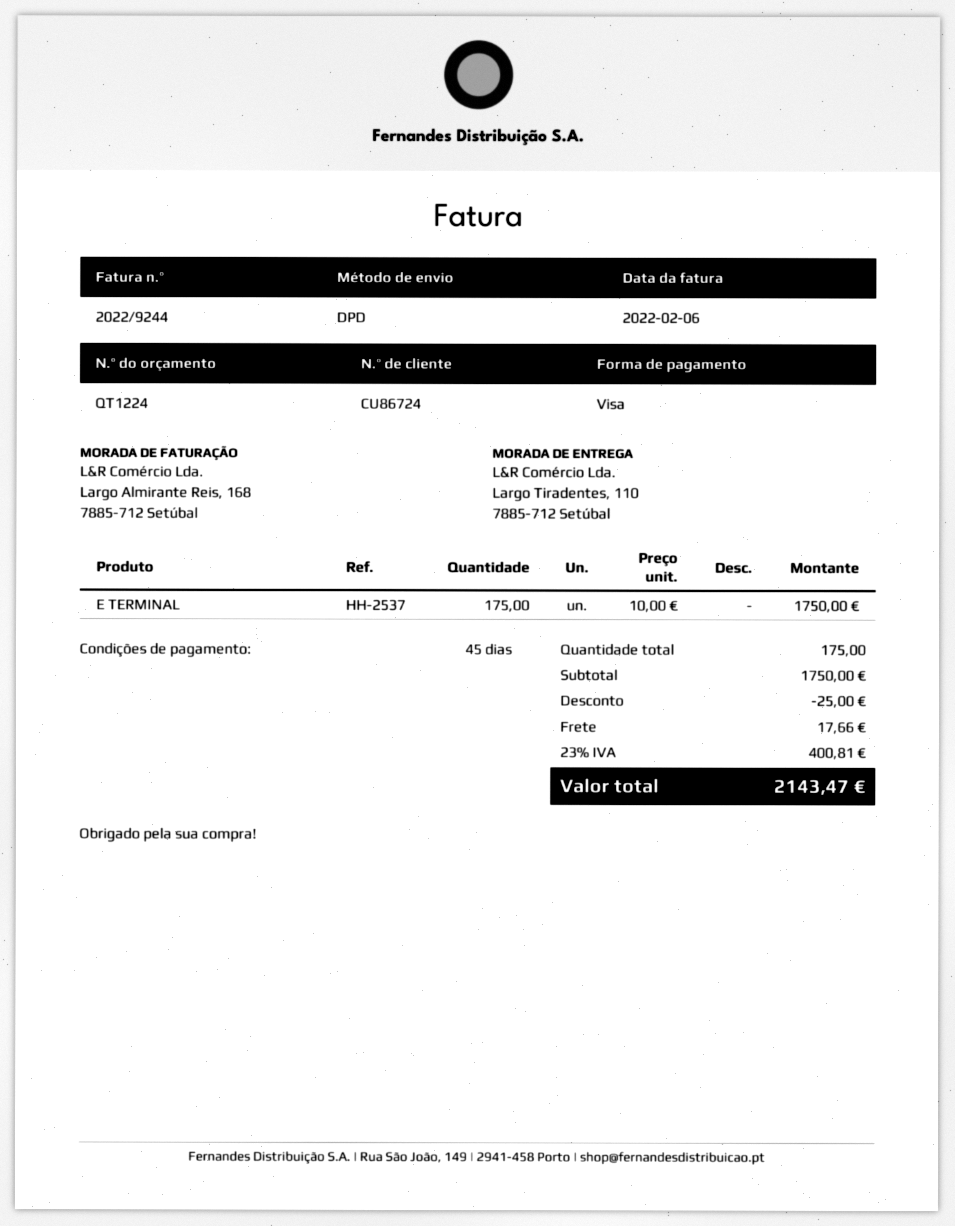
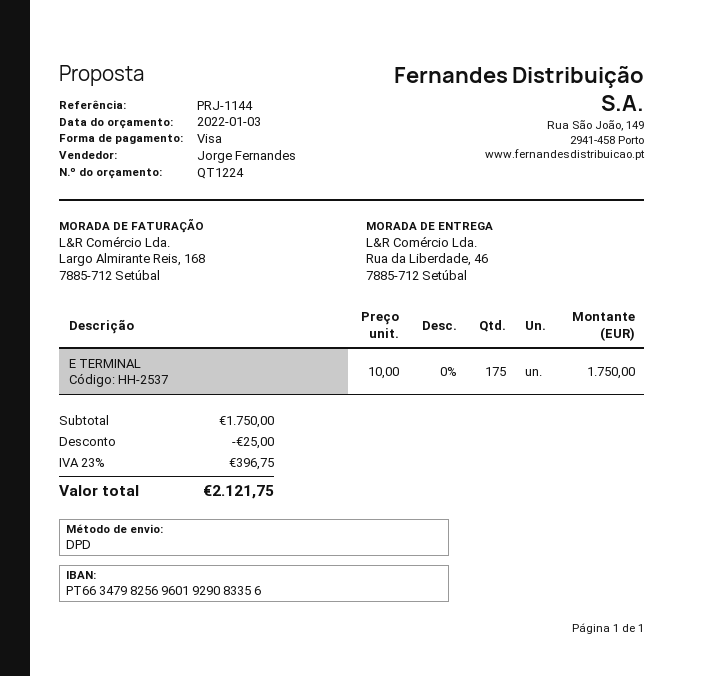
ship to: Largo Tiradentes, 110, 7885-712 Setúbal -> Rua da Liberdade, 46, 7885-712 Setúbal
shipping: 17.66 -> none
tax: 23% = 400.81 -> 23% = 396.75
total: 2143.47 -> 2121.75

